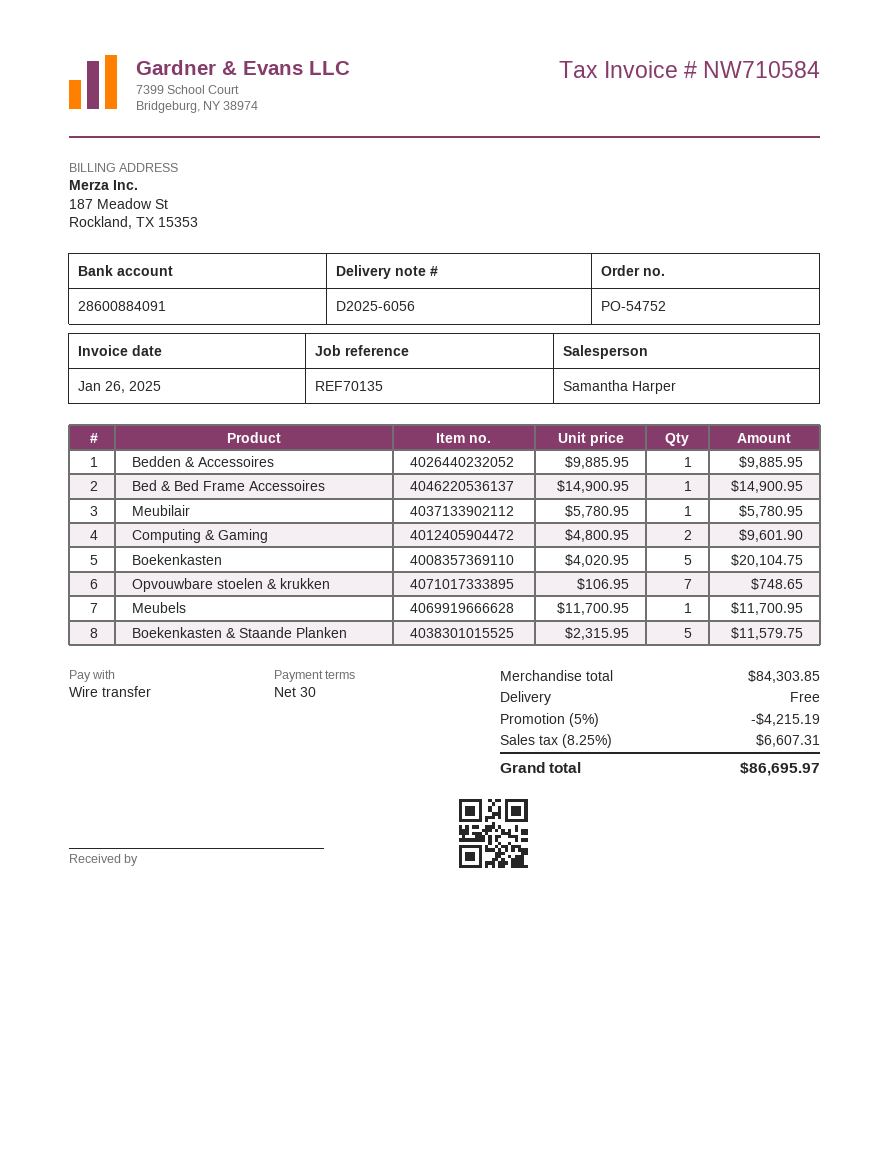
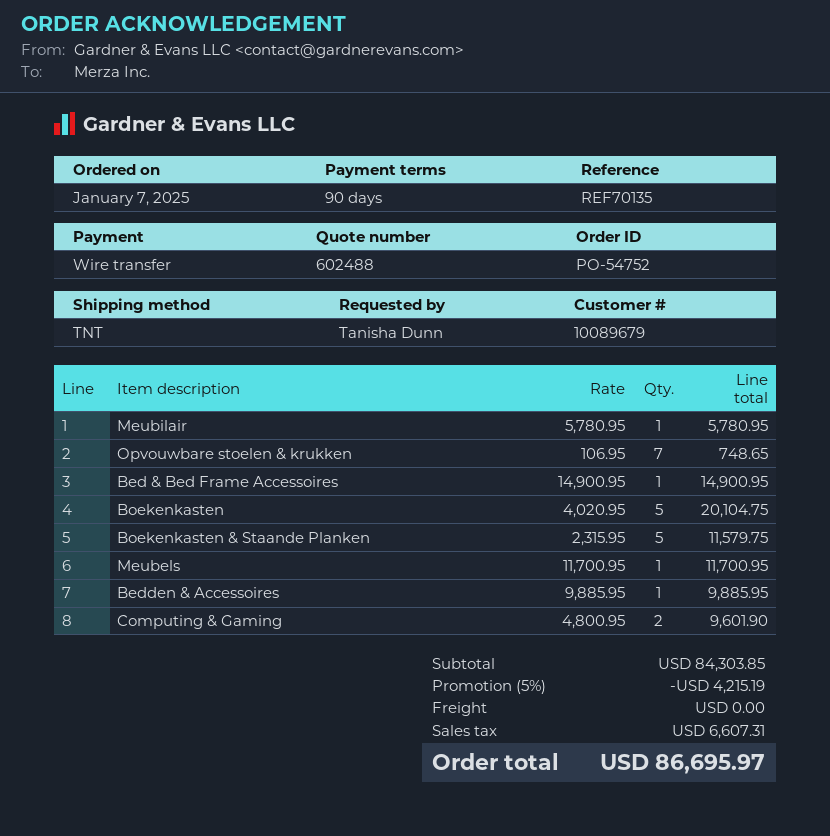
payment terms: 30 days -> 90 days

